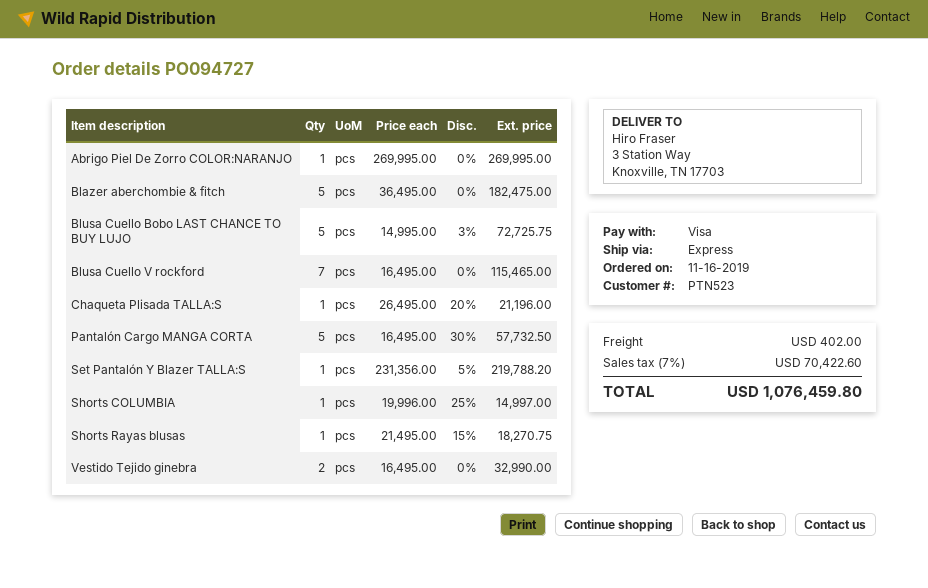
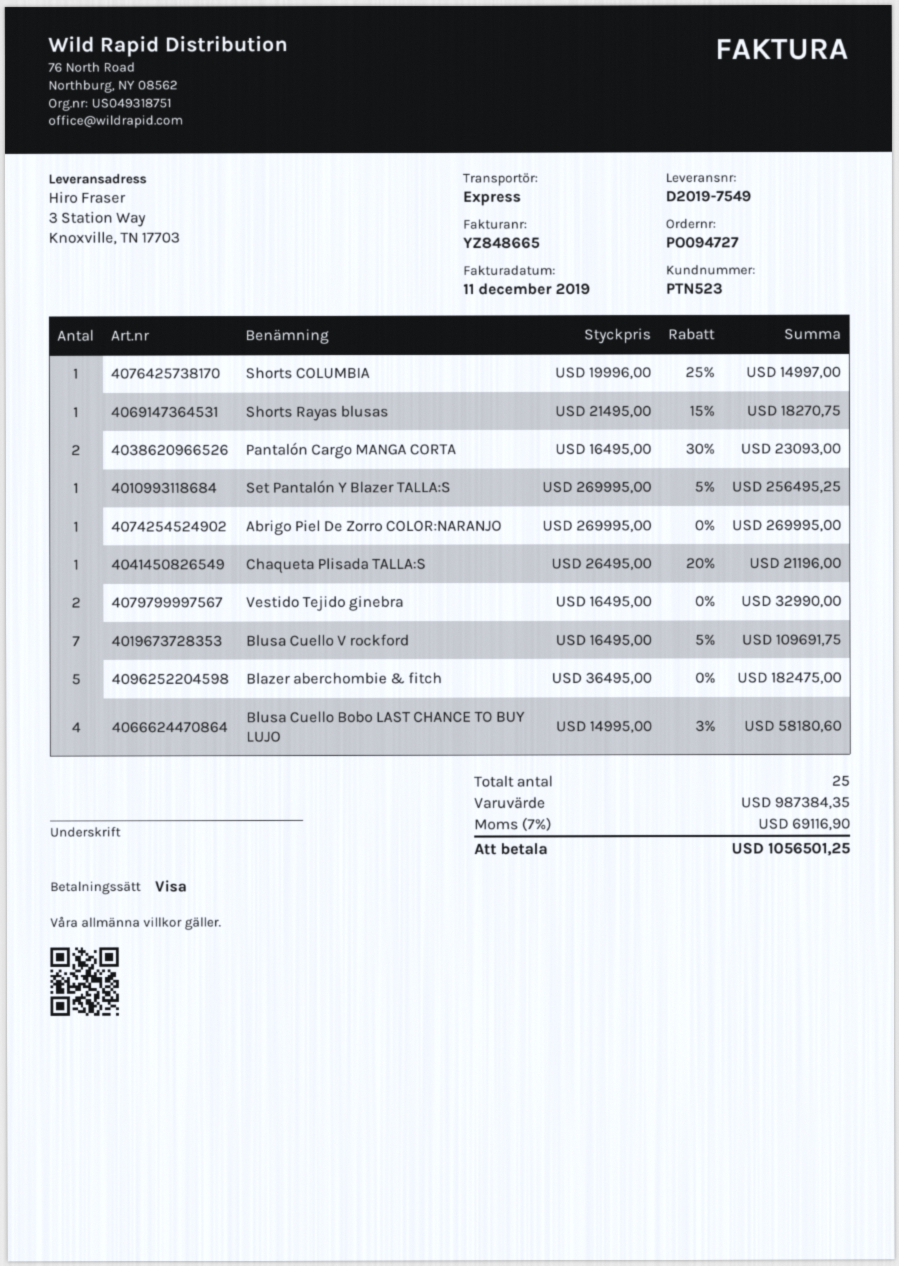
Blusa Cuello Bobo LAST CHANCE TO BUY LUJO: 5 x 14995.00 - 3% = 72725.75 -> 4 x 14995.00 - 3% = 58180.60
Blusa Cuello V rockford: 7 x 16495.00 = 115465.00 -> 7 x 16495.00 - 5% = 109691.75
Pantalón Cargo MANGA CORTA: 5 x 16495.00 - 30% = 57732.50 -> 2 x 16495.00 - 30% = 23093.00
Set Pantalón Y Blazer TALLA:S: 1 x 231356.00 - 5% = 219788.20 -> 1 x 269995.00 - 5% = 256495.25
shipping: 402.00 -> none
tax: 7% = 70422.60 -> 7% = 69116.90
total: 1076459.80 -> 1056501.25

